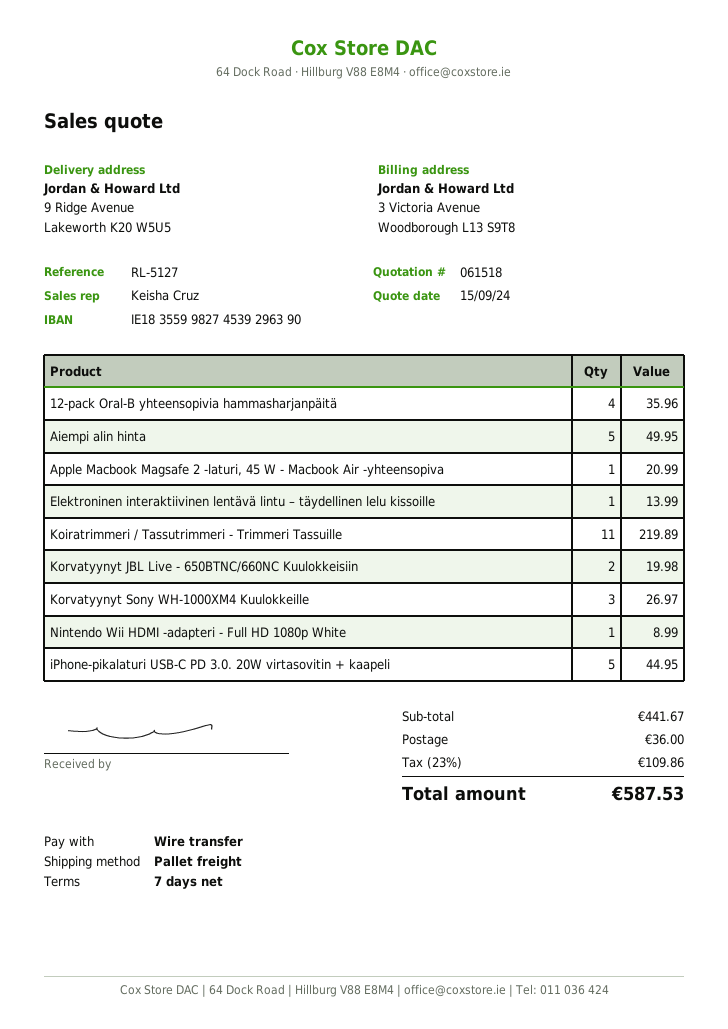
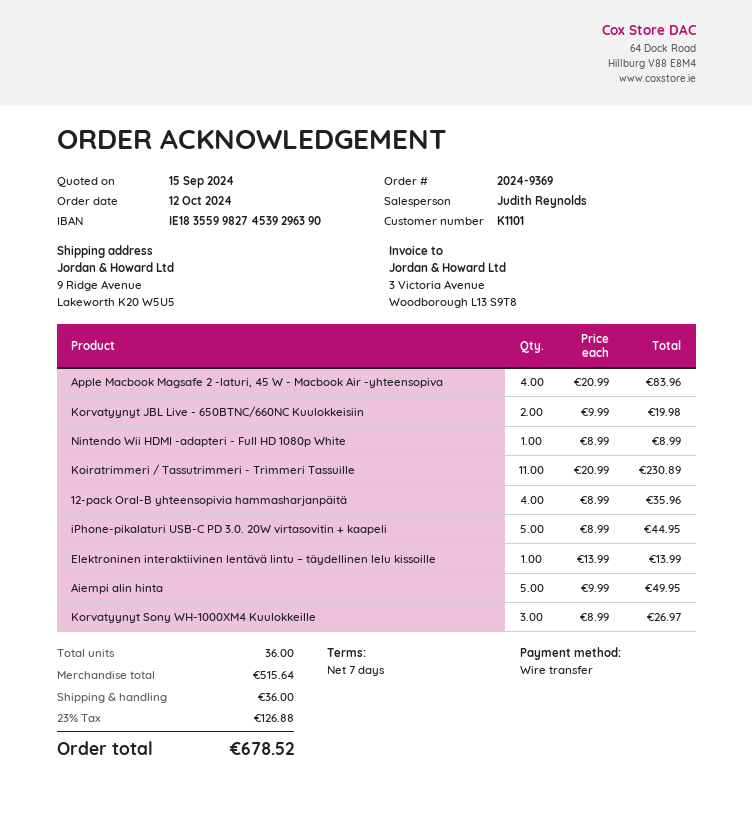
sales rep: Keisha Cruz -> Judith Reynolds
Apple Macbook Magsafe 2 -laturi, 45 W - Macbook Air -yhteensopiva: 1 for 20.99 -> 4 for 83.96
Koiratrimmeri / Tassutrimmeri - Trimmeri Tassuille: 11 for 219.89 -> 11 for 230.89
subtotal: 441.67 -> 515.64
tax: 23% = 109.86 -> 23% = 126.88
total: 587.53 -> 678.52

